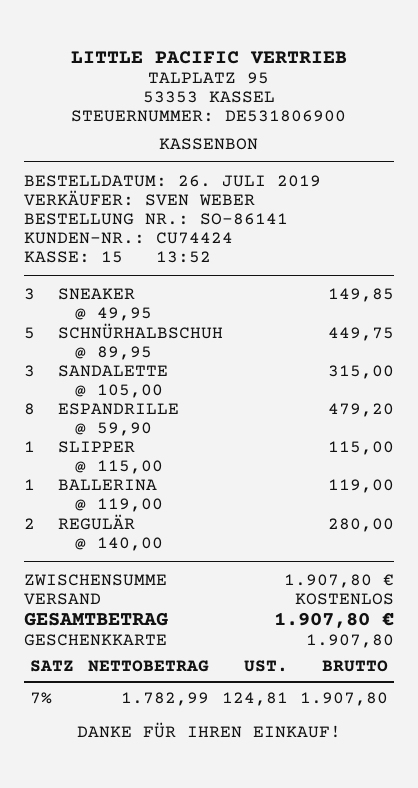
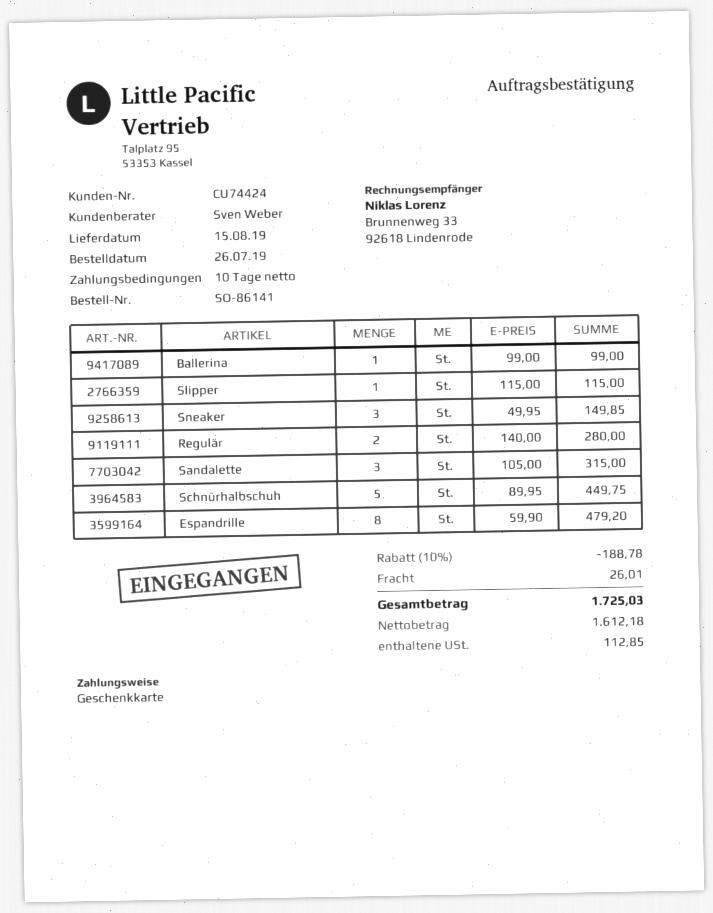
BALLERINA: 1 x 119.00 = 119.00 -> 1 x 99.00 = 99.00
discount: none -> 10% = 188.78
shipping: 0.00 -> 26.01
net: 1782.99 -> 1612.18
tax: 124.81 -> 112.85
total: 1907.80 -> 1725.03

